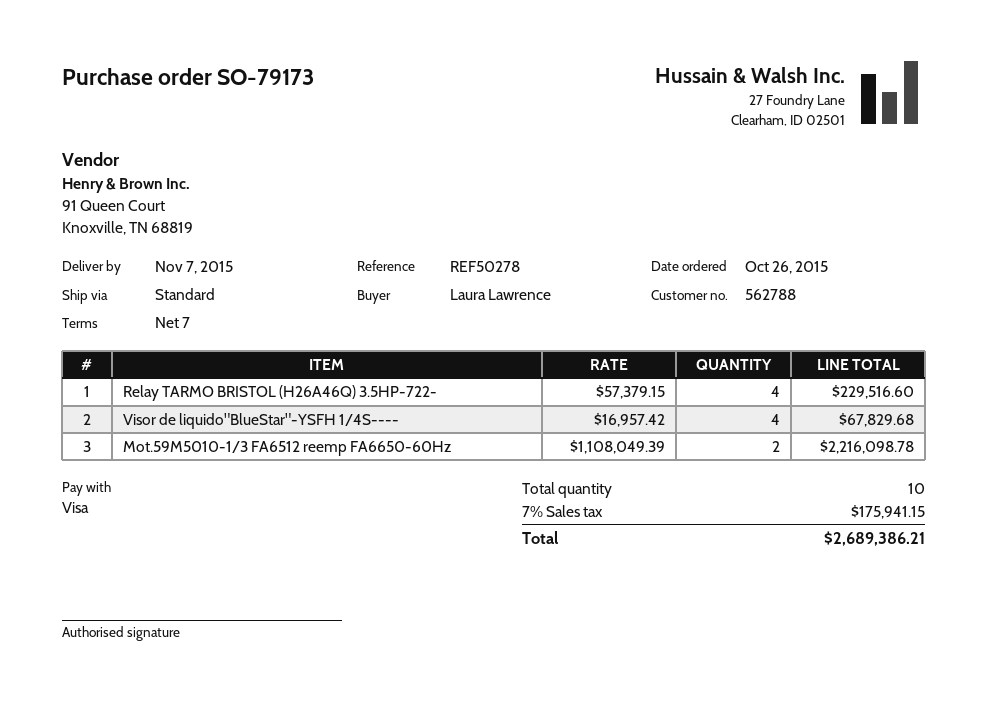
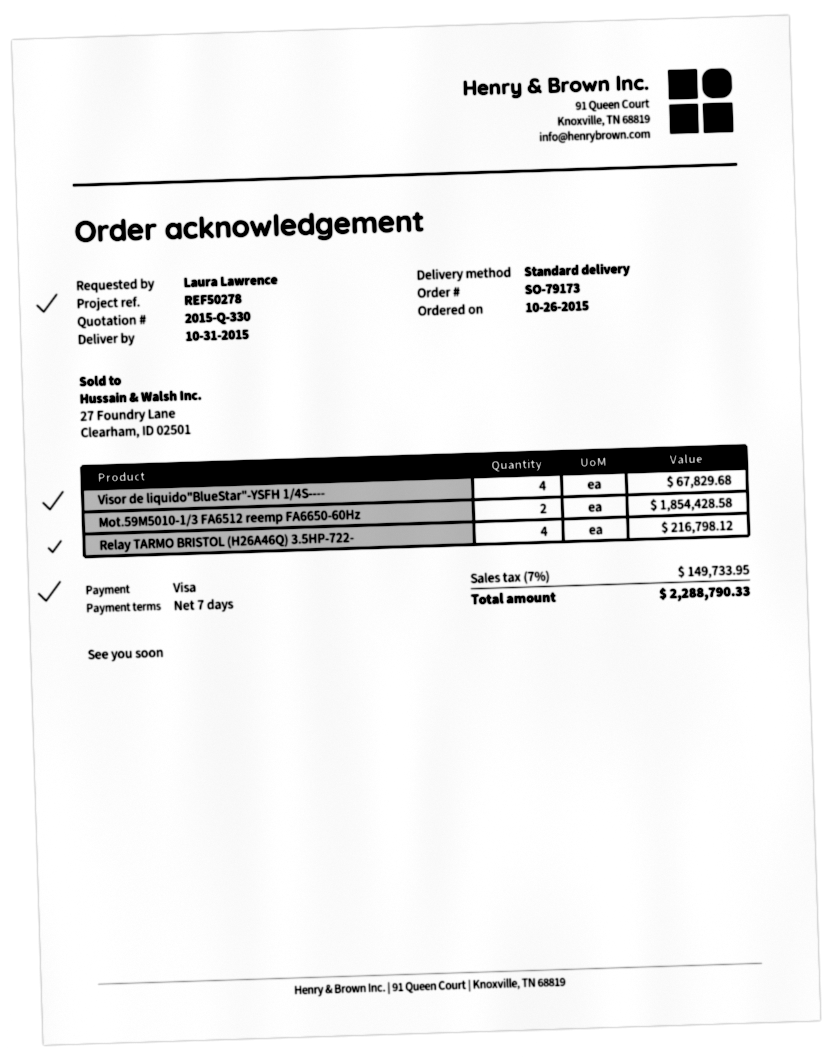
delivery date: 2015-11-07 -> 2015-10-31
Relay TARMO BRISTOL (H26A46Q) 3.5HP-722-: 4 for 229516.60 -> 4 for 216798.12
Mot.59M5010-1/3 FA6512 reemp FA6650-60Hz: 2 for 2216098.78 -> 2 for 1854428.58
tax: 7% = 175941.15 -> 7% = 149733.95
total: 2689386.21 -> 2288790.33

